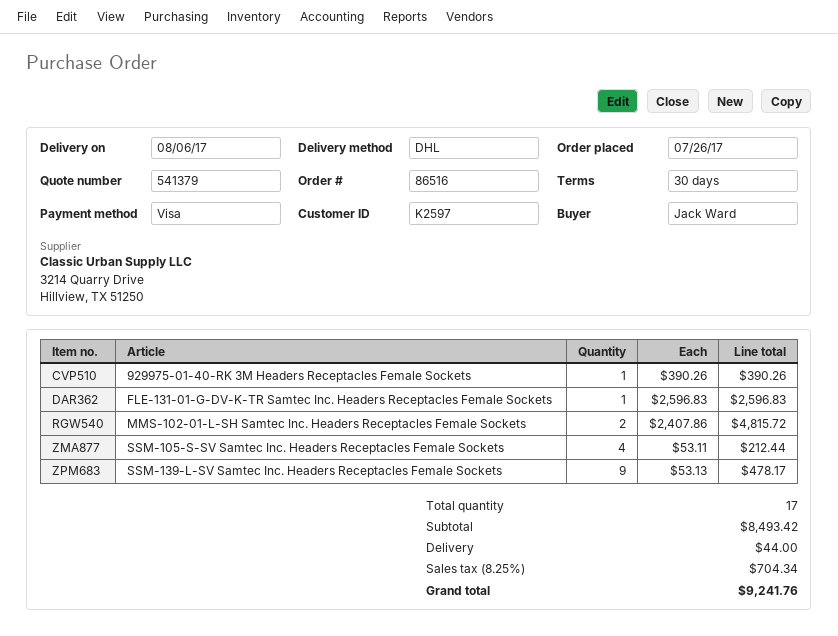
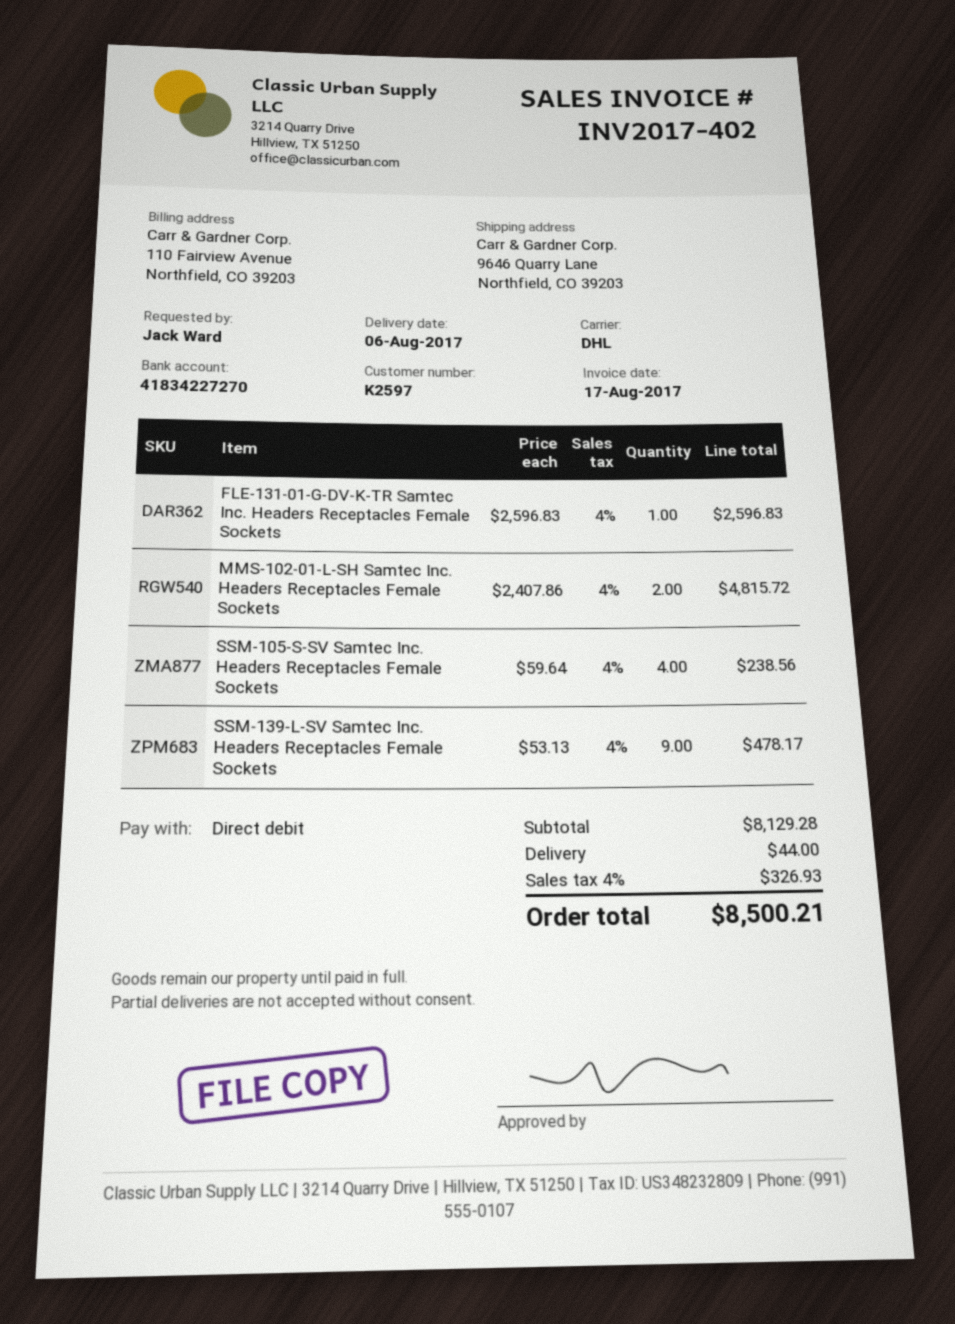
payment method: Visa -> direct debit
929975-01-40-RK 3M Headers Receptacles Female Sockets: 1 x 390.26 = 390.26 -> none
SSM-105-S-SV Samtec Inc. Headers Receptacles Female Sockets: 4 x 53.11 = 212.44 -> 4 x 59.64 = 238.56
subtotal: 8493.42 -> 8129.28
tax: 8.25% = 704.34 -> 4% = 326.93
total: 9241.76 -> 8500.21

